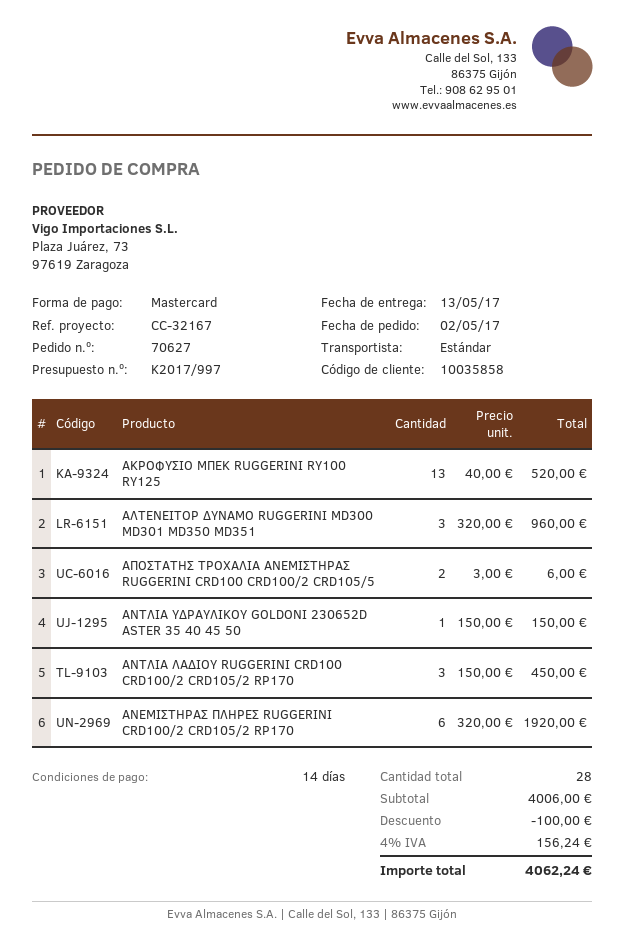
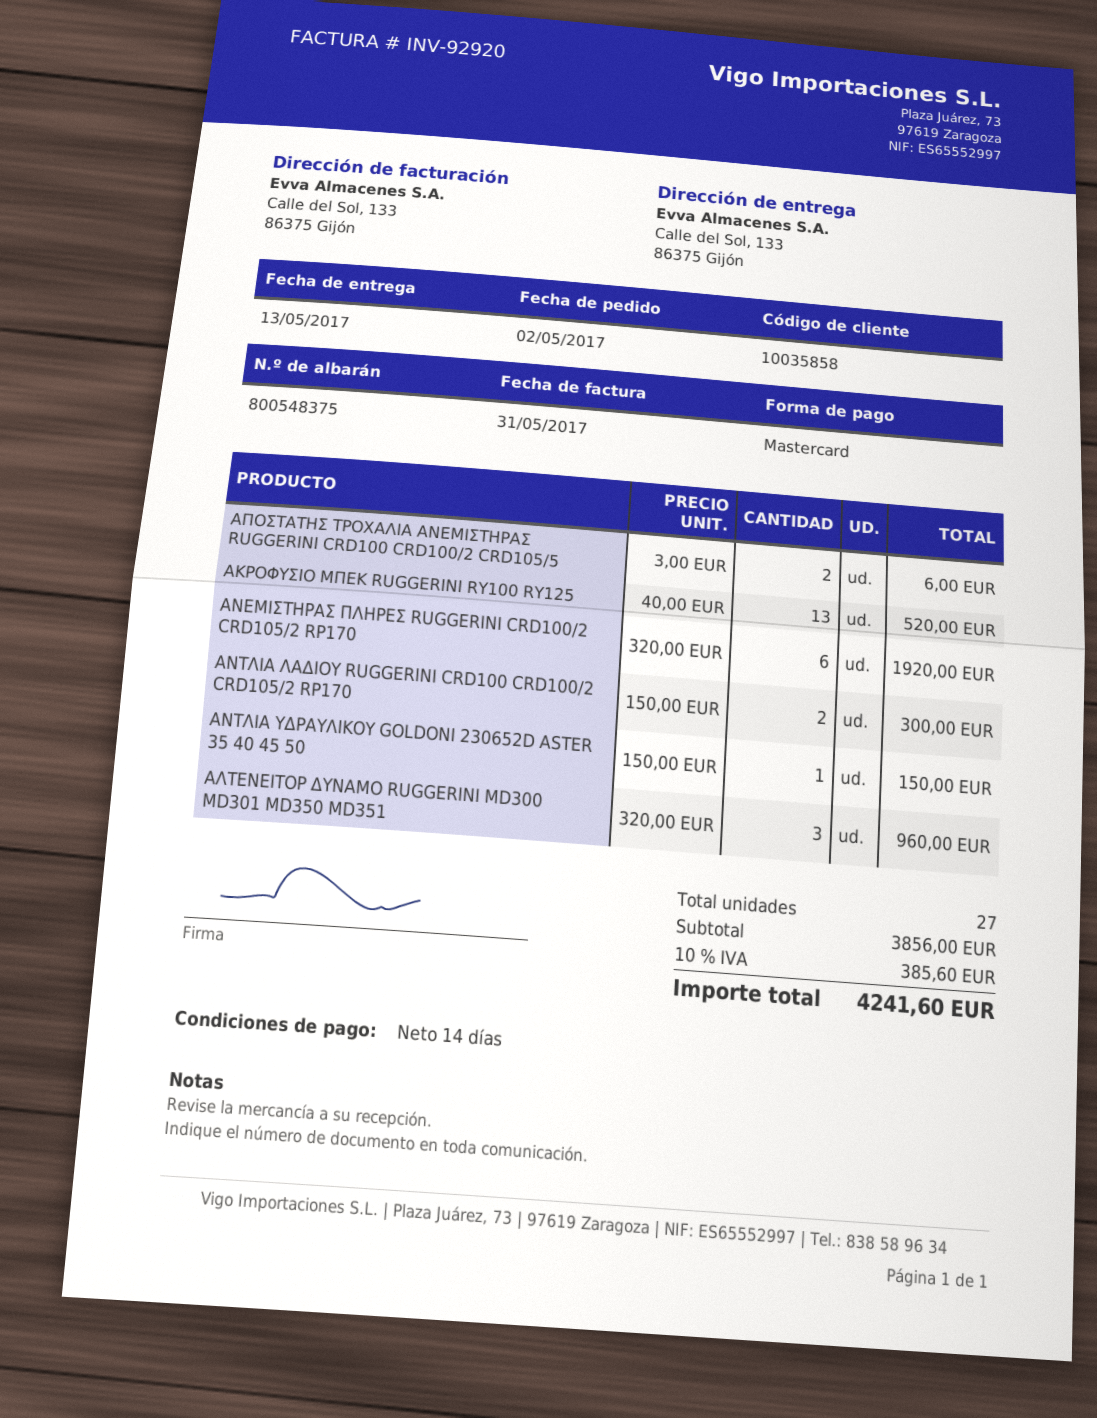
ΑΝΤΛΙΑ ΛΑΔΙΟΥ RUGGERINI CRD100 CRD100/2 CRD105/2 RP170: 3 x 150.00 = 450.00 -> 2 x 150.00 = 300.00
total quantity: 28 -> 27
subtotal: 4006.00 -> 3856.00
discount: 100.00 -> none
tax: 4% = 156.24 -> 10% = 385.60
total: 4062.24 -> 4241.60

